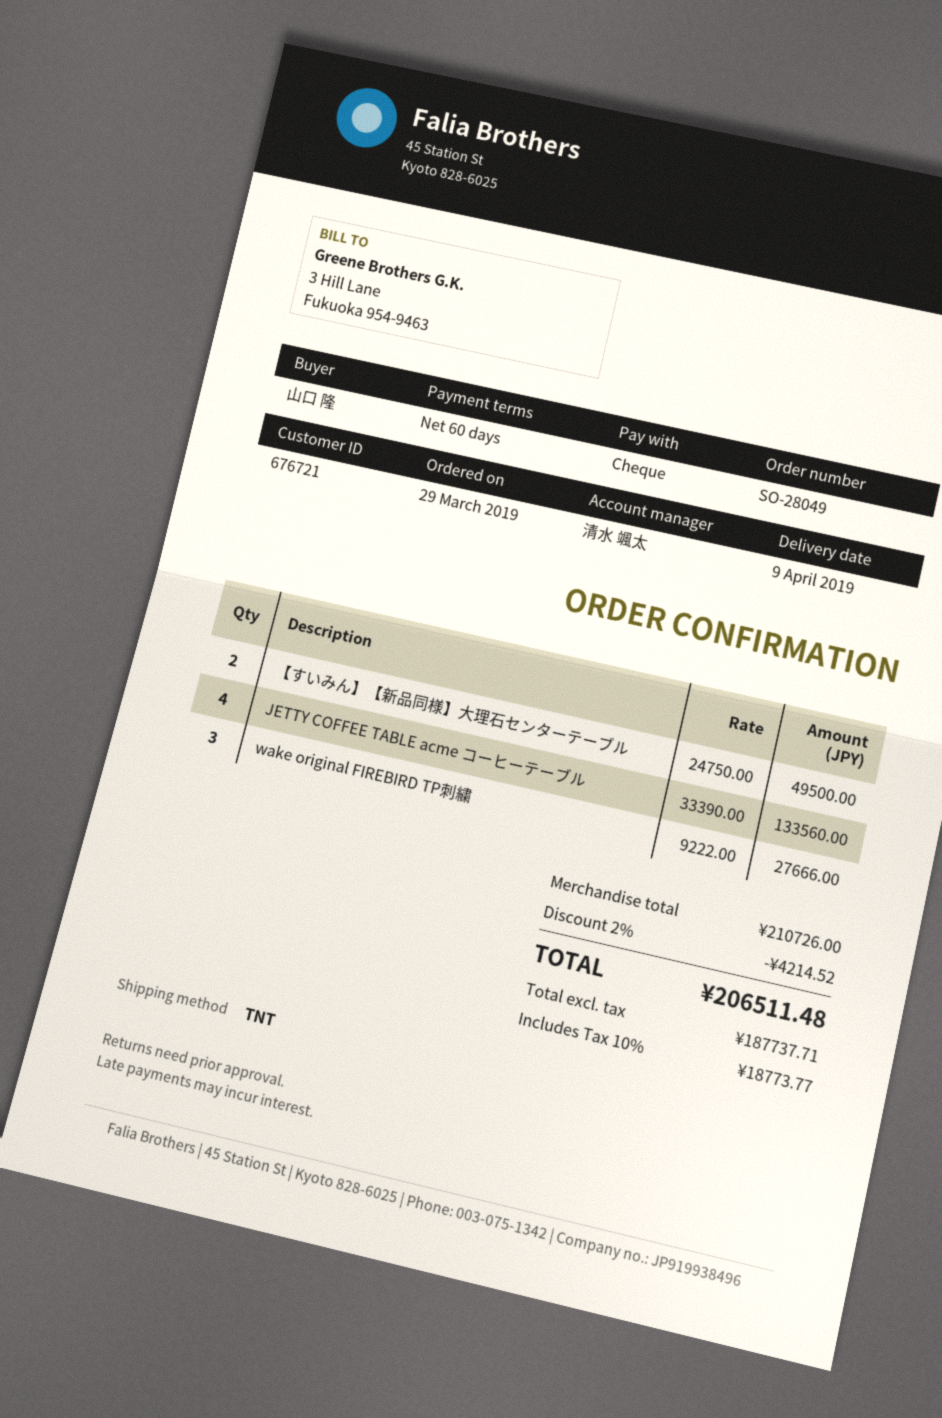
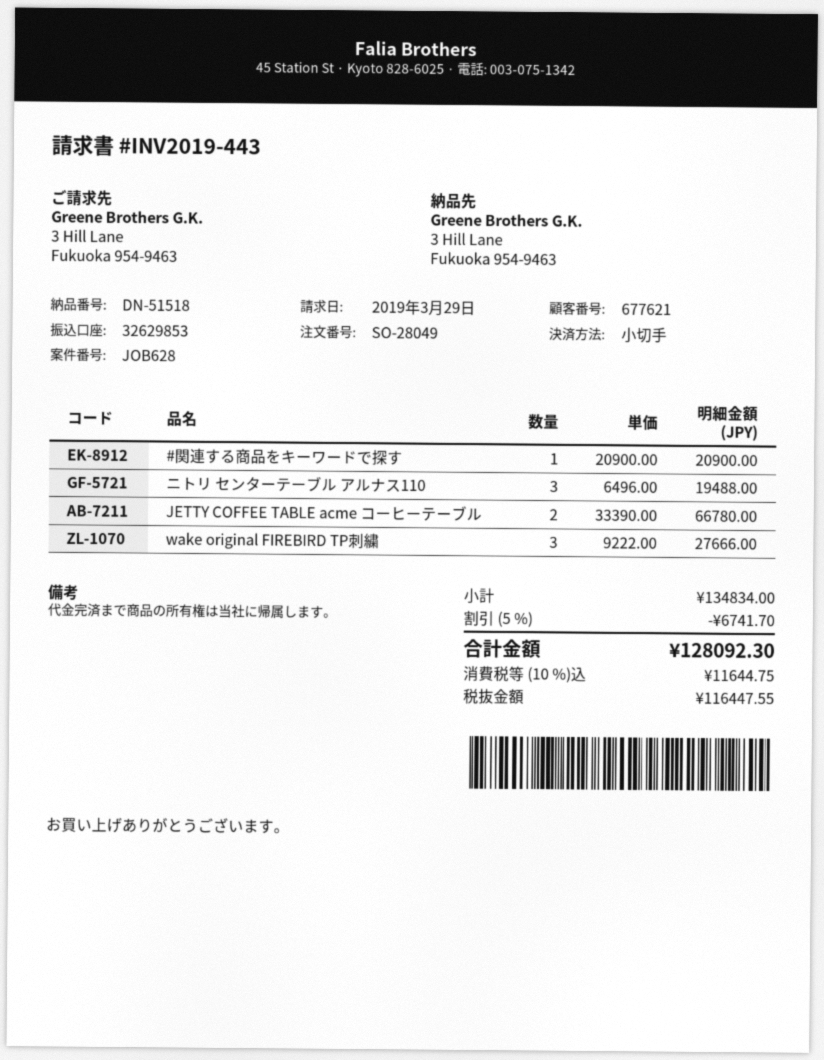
customer number: 676721 -> 677621
【すいみん】【新品同様】大理石センターテーブル: 2 x 24750.00 = 49500.00 -> none
JETTY COFFEE TABLE acme コーヒーテーブル: 4 x 33390.00 = 133560.00 -> 2 x 33390.00 = 66780.00
#関連する商品をキーワードで探す: none -> 1 x 20900.00 = 20900.00
ニトリ センターテーブル アルナス110: none -> 3 x 6496.00 = 19488.00
subtotal: 210726.00 -> 134834.00
discount: 2% = 4214.52 -> 5% = 6741.70
net: 187737.71 -> 116447.55
tax: 10% = 18773.77 -> 10% = 11644.75
total: 206511.48 -> 128092.30

